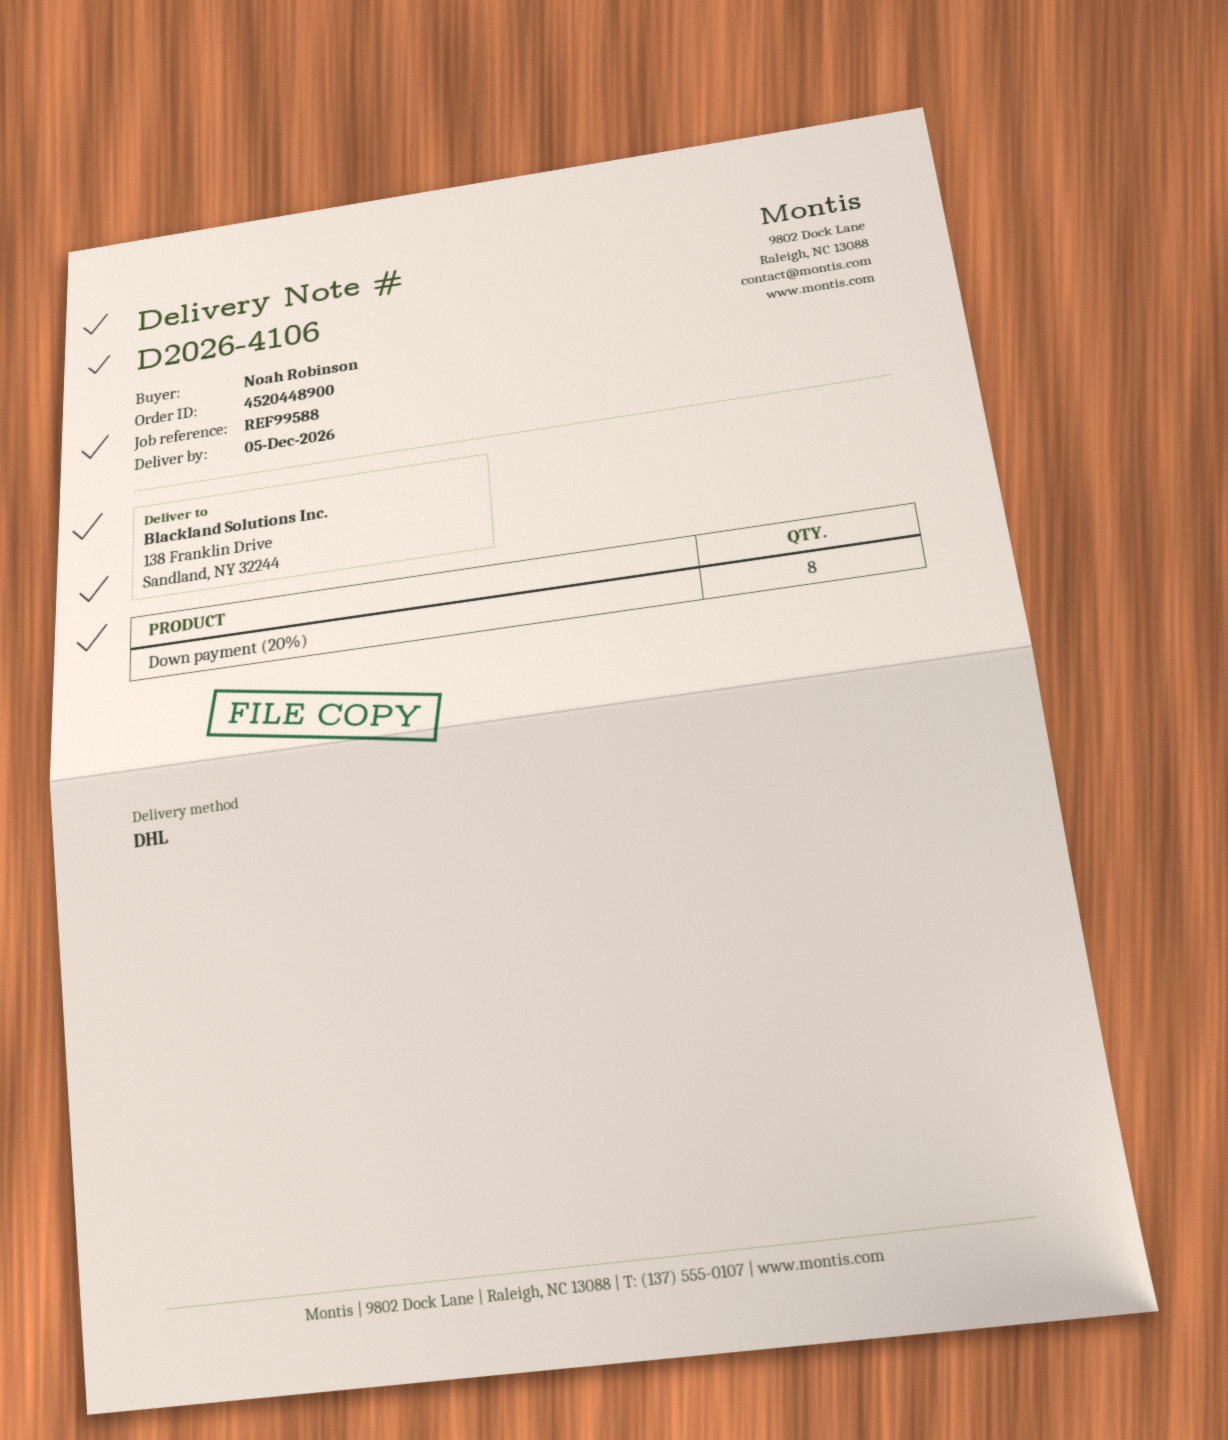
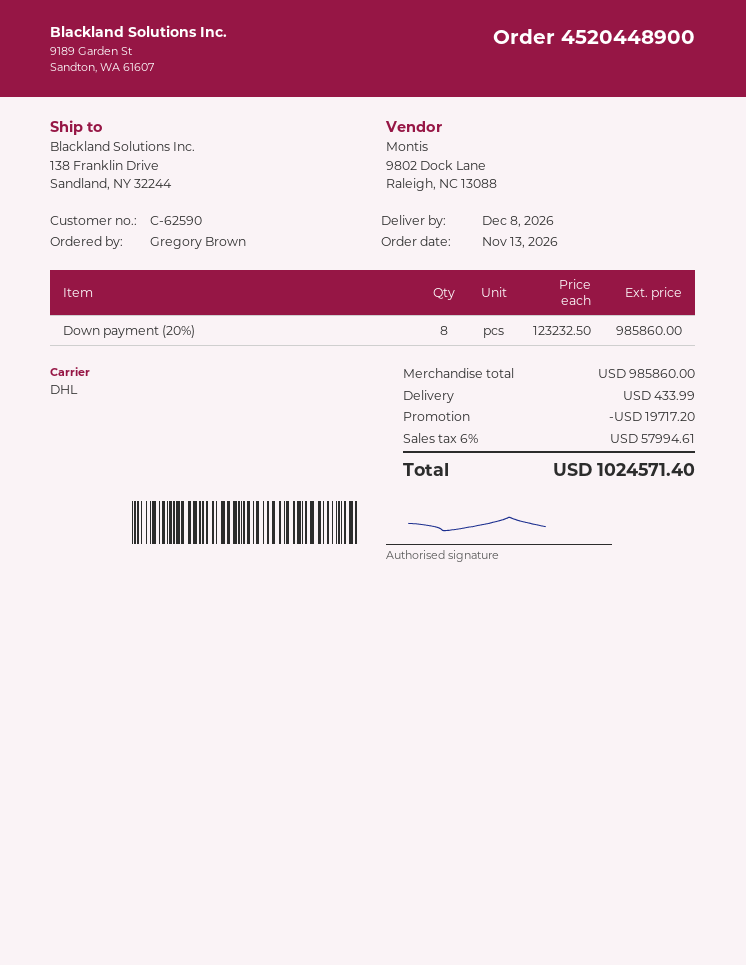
delivery date: 2026-12-05 -> 2026-12-08
ordered by: Noah Robinson -> Gregory Brown

